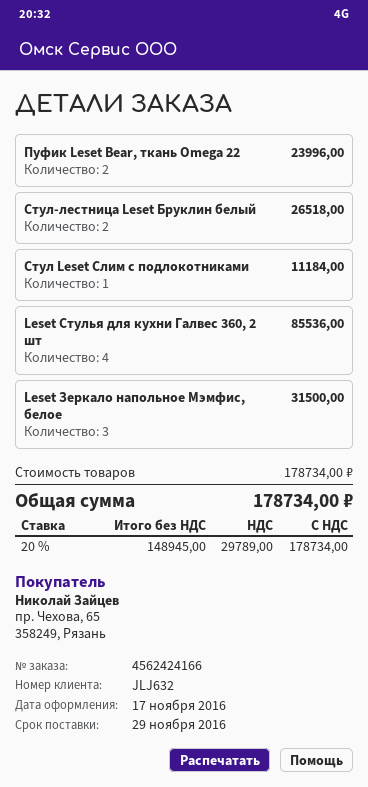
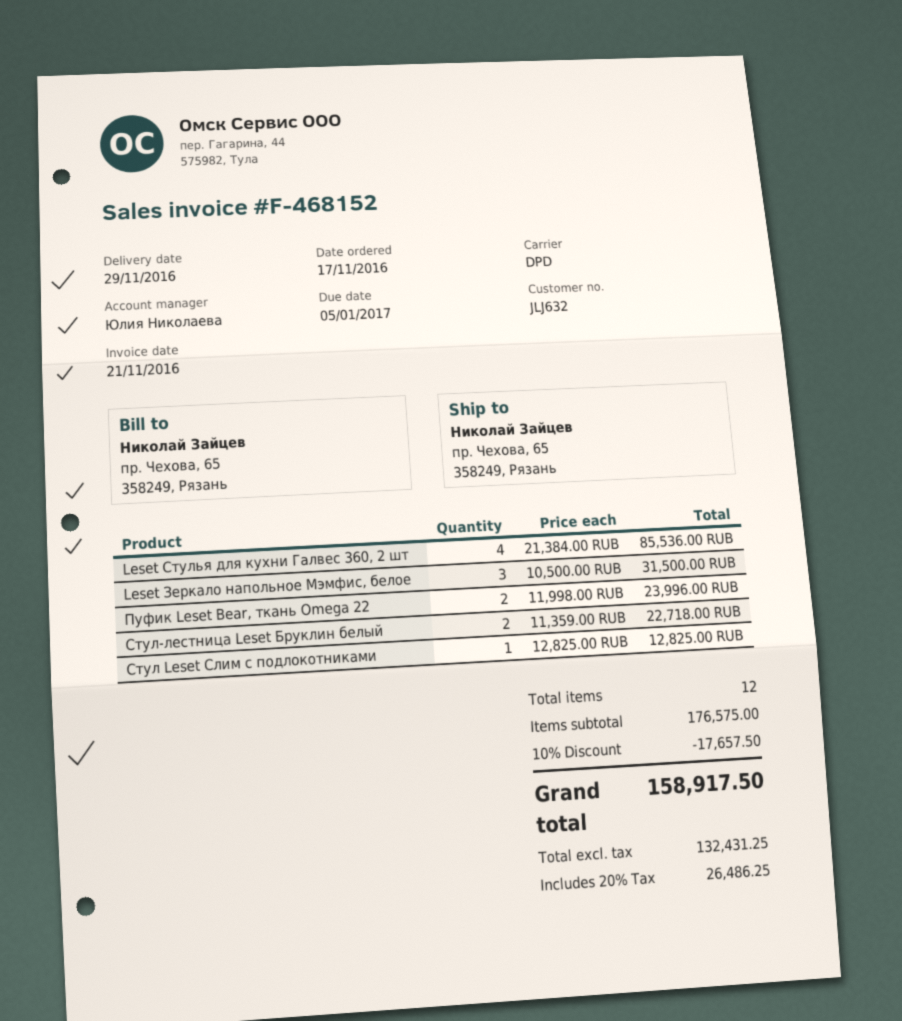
Стул-лестница Leset Бруклин белый: 2 for 26518.00 -> 2 for 22718.00
Стул Leset Слим с подлокотниками: 1 for 11184.00 -> 1 for 12825.00
subtotal: 178734.00 -> 176575.00
discount: none -> 10% = 17657.50
net: 148945.00 -> 132431.25
tax: 20% = 29789.00 -> 20% = 26486.25
total: 178734.00 -> 158917.50

